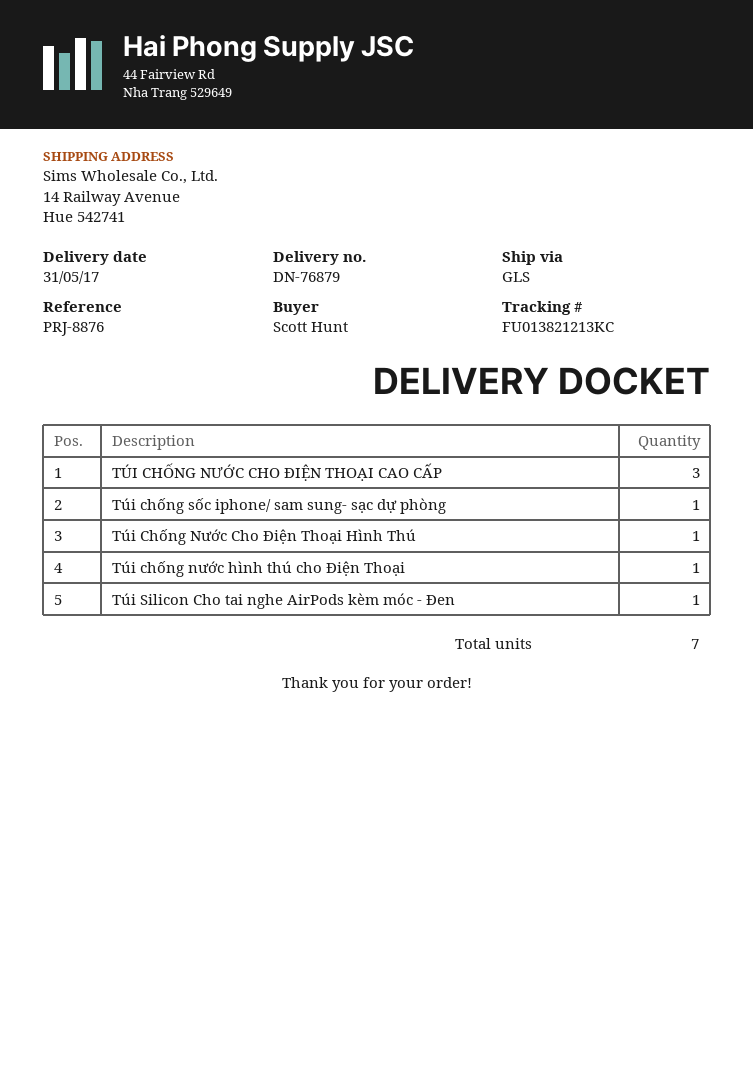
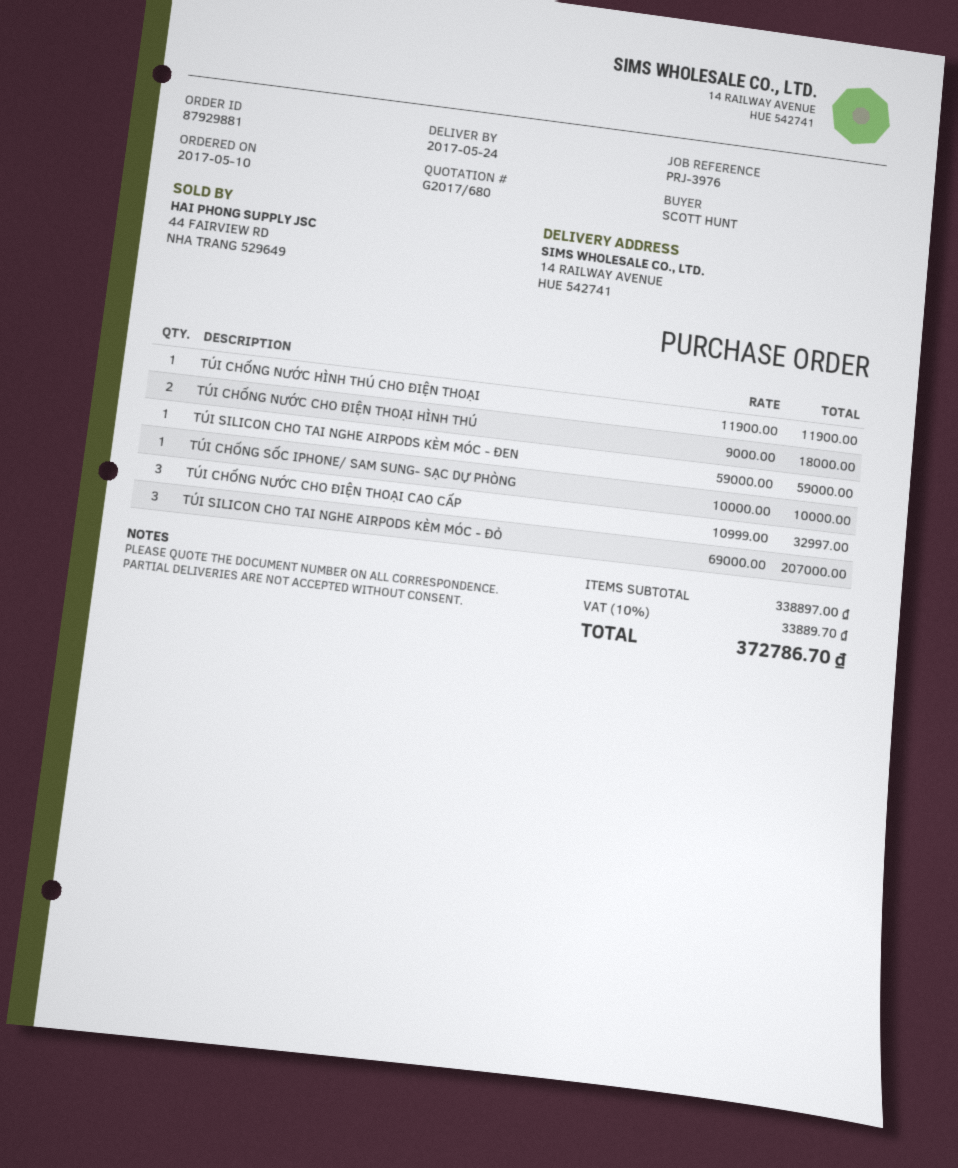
delivery date: 2017-05-31 -> 2017-05-24
reference: PRJ-8876 -> PRJ-3976
Túi Chống Nước Cho Điện Thoại Hình Thú: 1 -> 2
TÚI SILICON CHO TAI NGHE AIRPODS KÈM MÓC - ĐỎ: none -> 3

